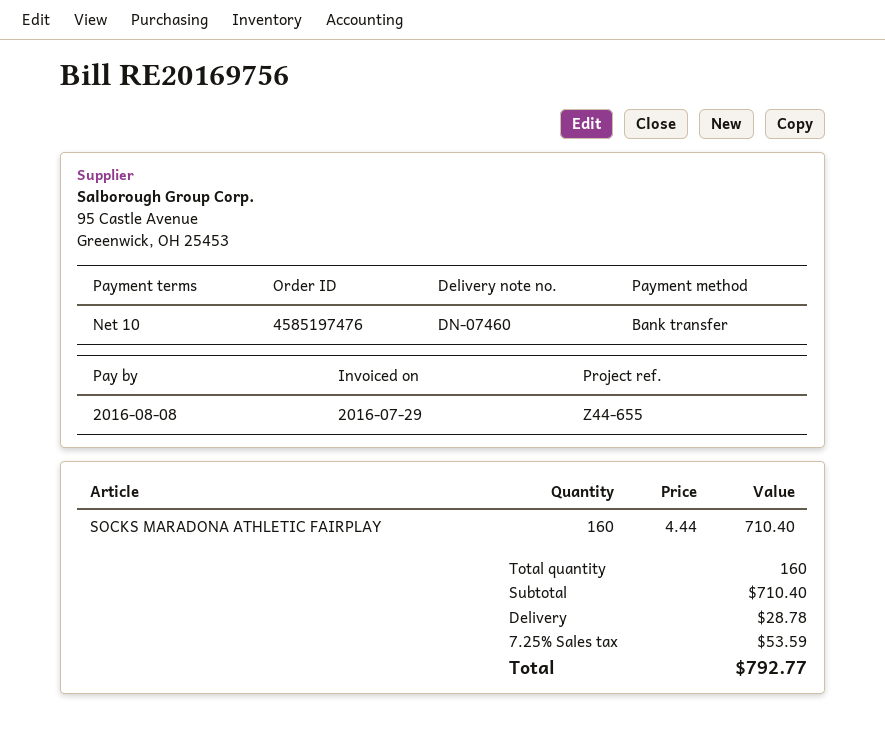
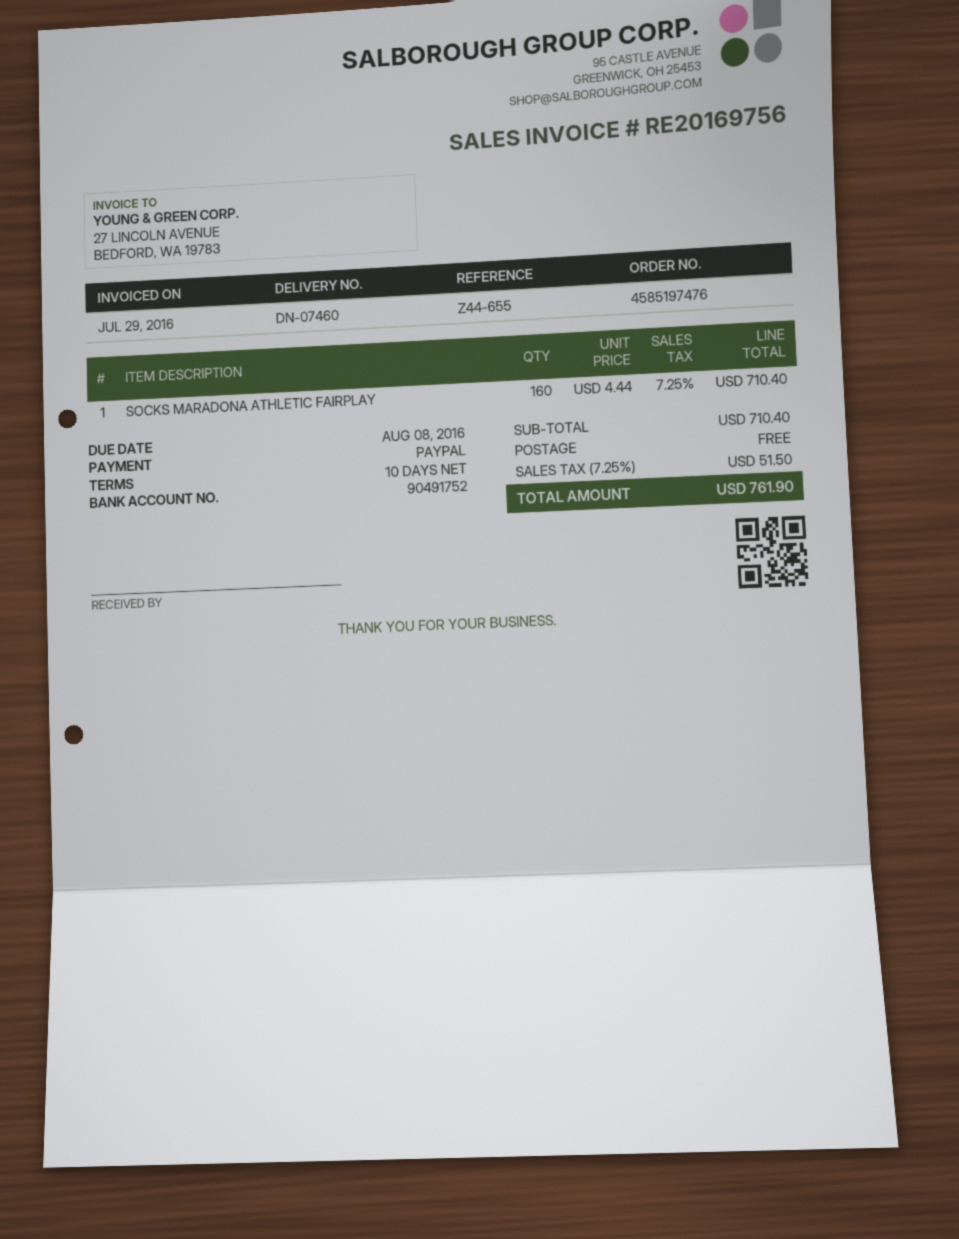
payment method: bank transfer -> PayPal
shipping: 28.78 -> 0.00
tax: 7.25% = 53.59 -> 7.25% = 51.50
total: 792.77 -> 761.90

